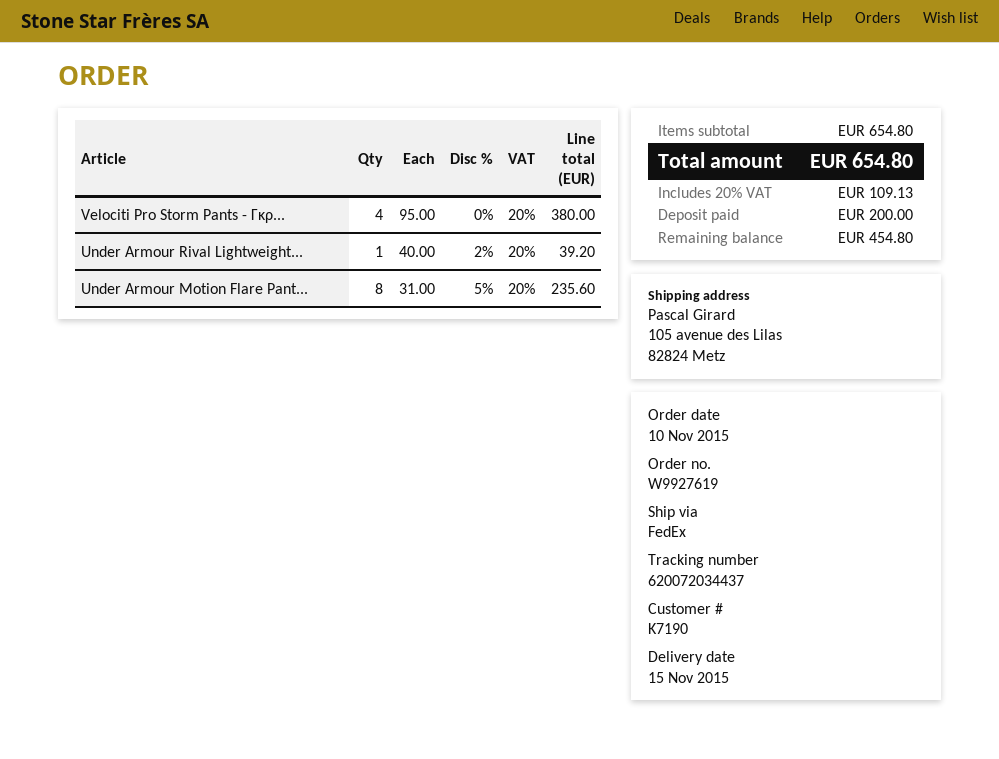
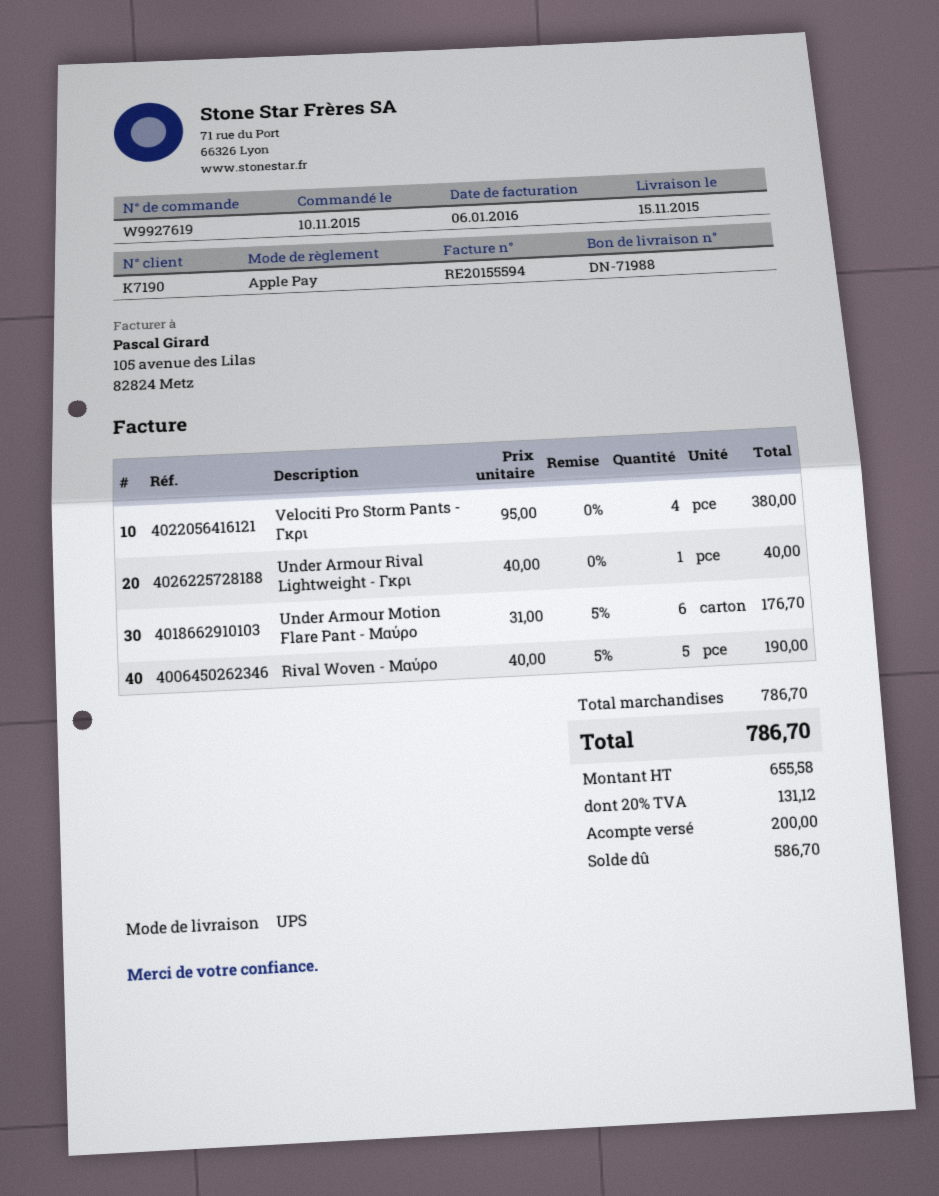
shipping method: FedEx -> UPS
Under Armour Rival Lightweight...: 1 x 40.00 - 2% = 39.20 -> 1 x 40.00 = 40.00
Under Armour Motion Flare Pant...: 8 x 31.00 - 5% = 235.60 -> 6 x 31.00 - 5% = 176.70
Rival Woven - Μαύρο: none -> 5 x 40.00 - 5% = 190.00
subtotal: 654.80 -> 786.70
tax: 20% = 109.13 -> 20% = 131.12
total: 654.80 -> 786.70
balance: 454.80 -> 586.70

